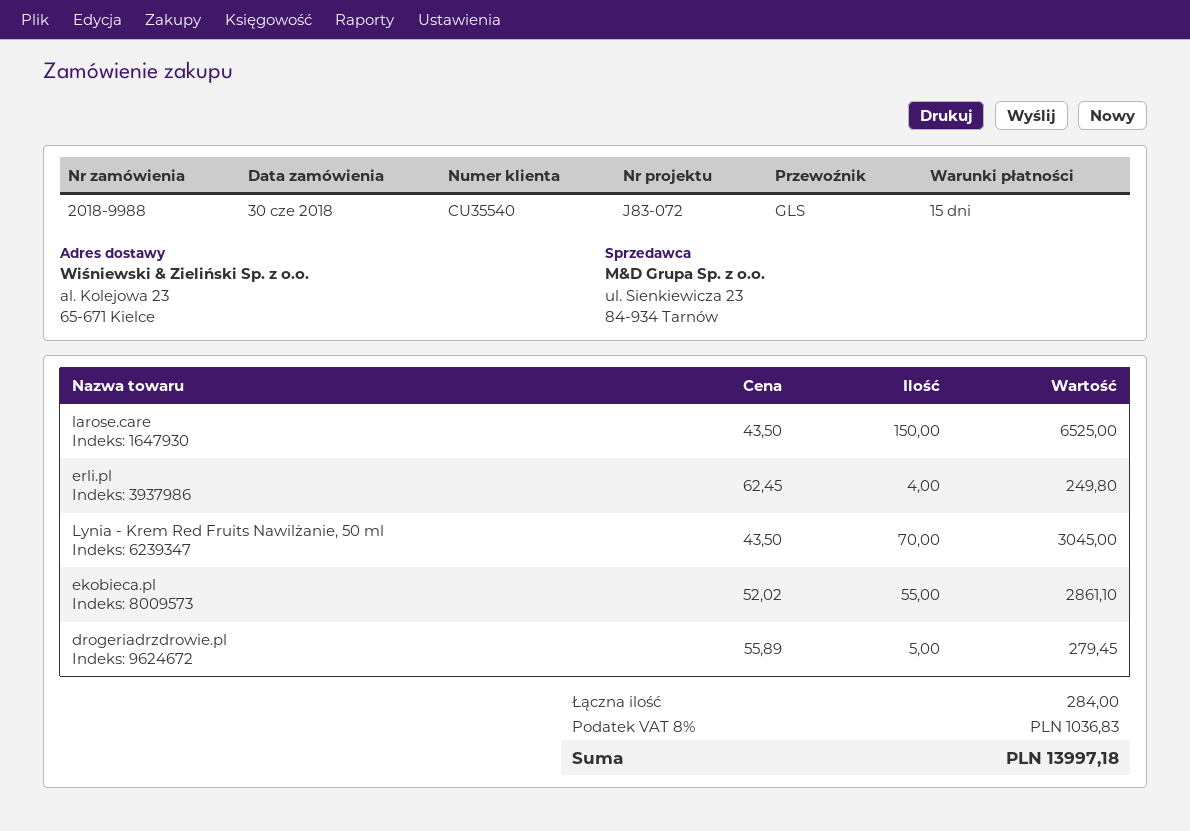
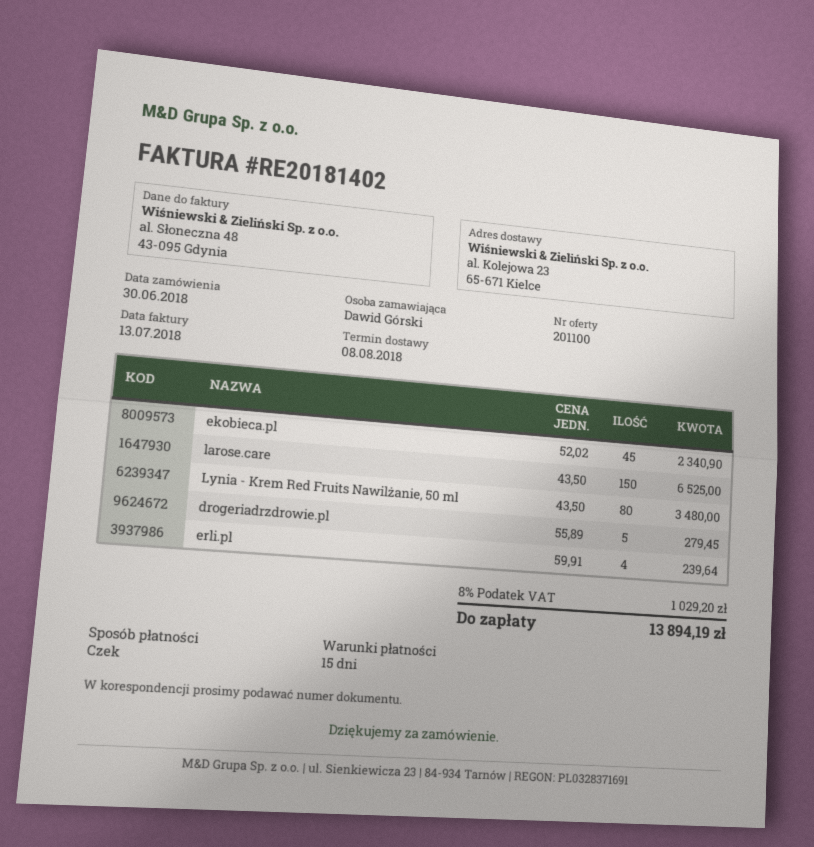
erli.pl: 4 x 62.45 = 249.80 -> 4 x 59.91 = 239.64
Lynia - Krem Red Fruits Nawilżanie, 50 ml: 70 x 43.50 = 3045.00 -> 80 x 43.50 = 3480.00
ekobieca.pl: 55 x 52.02 = 2861.10 -> 45 x 52.02 = 2340.90
tax: 8% = 1036.83 -> 8% = 1029.20
total: 13997.18 -> 13894.19

